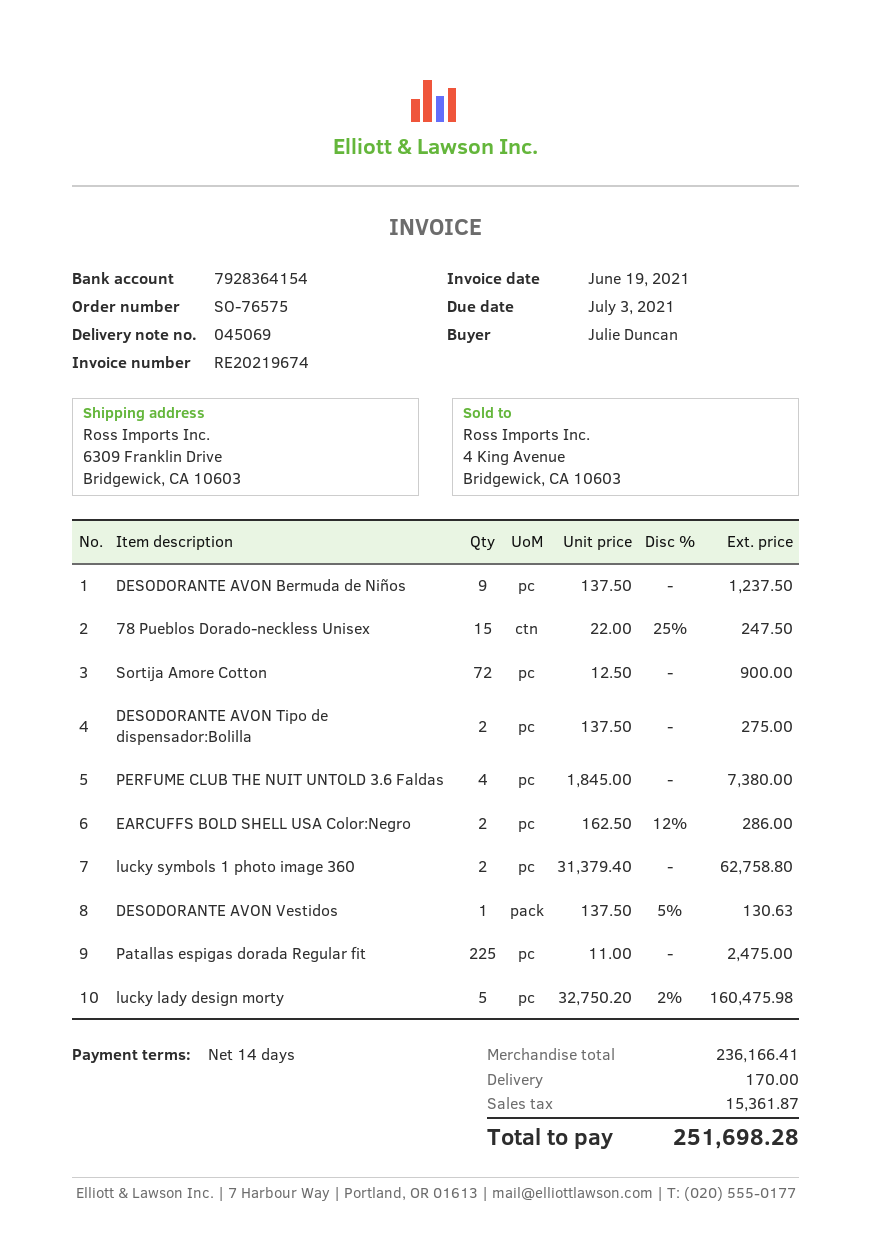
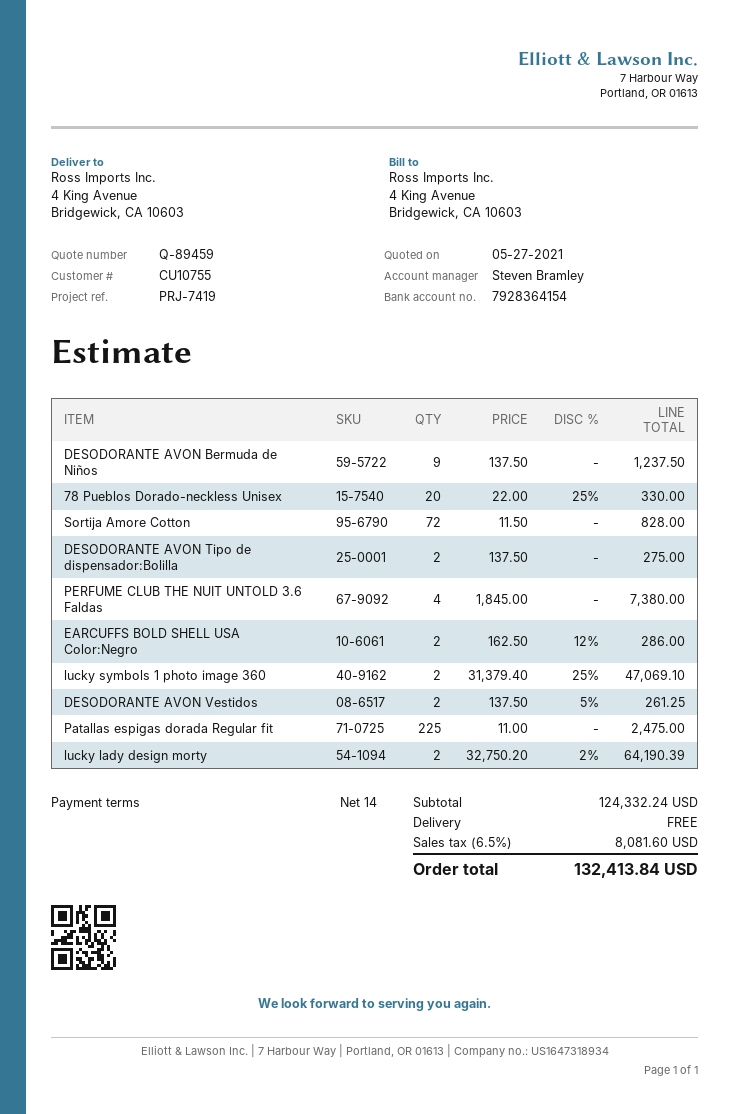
ship to: 6309 Franklin Drive, Bridgewick, CA 10603 -> 4 King Avenue, Bridgewick, CA 10603
78 Pueblos Dorado-neckless Unisex: 15 x 22.00 - 25% = 247.50 -> 20 x 22.00 - 25% = 330.00
Sortija Amore Cotton: 72 x 12.50 = 900.00 -> 72 x 11.50 = 828.00
lucky symbols 1 photo image 360: 2 x 31379.40 = 62758.80 -> 2 x 31379.40 - 25% = 47069.10
DESODORANTE AVON Vestidos: 1 x 137.50 - 5% = 130.63 -> 2 x 137.50 - 5% = 261.25
lucky lady design morty: 5 x 32750.20 - 2% = 160475.98 -> 2 x 32750.20 - 2% = 64190.39
subtotal: 236166.41 -> 124332.24
shipping: 170.00 -> 0.00
tax: 15361.87 -> 8081.60
total: 251698.28 -> 132413.84

